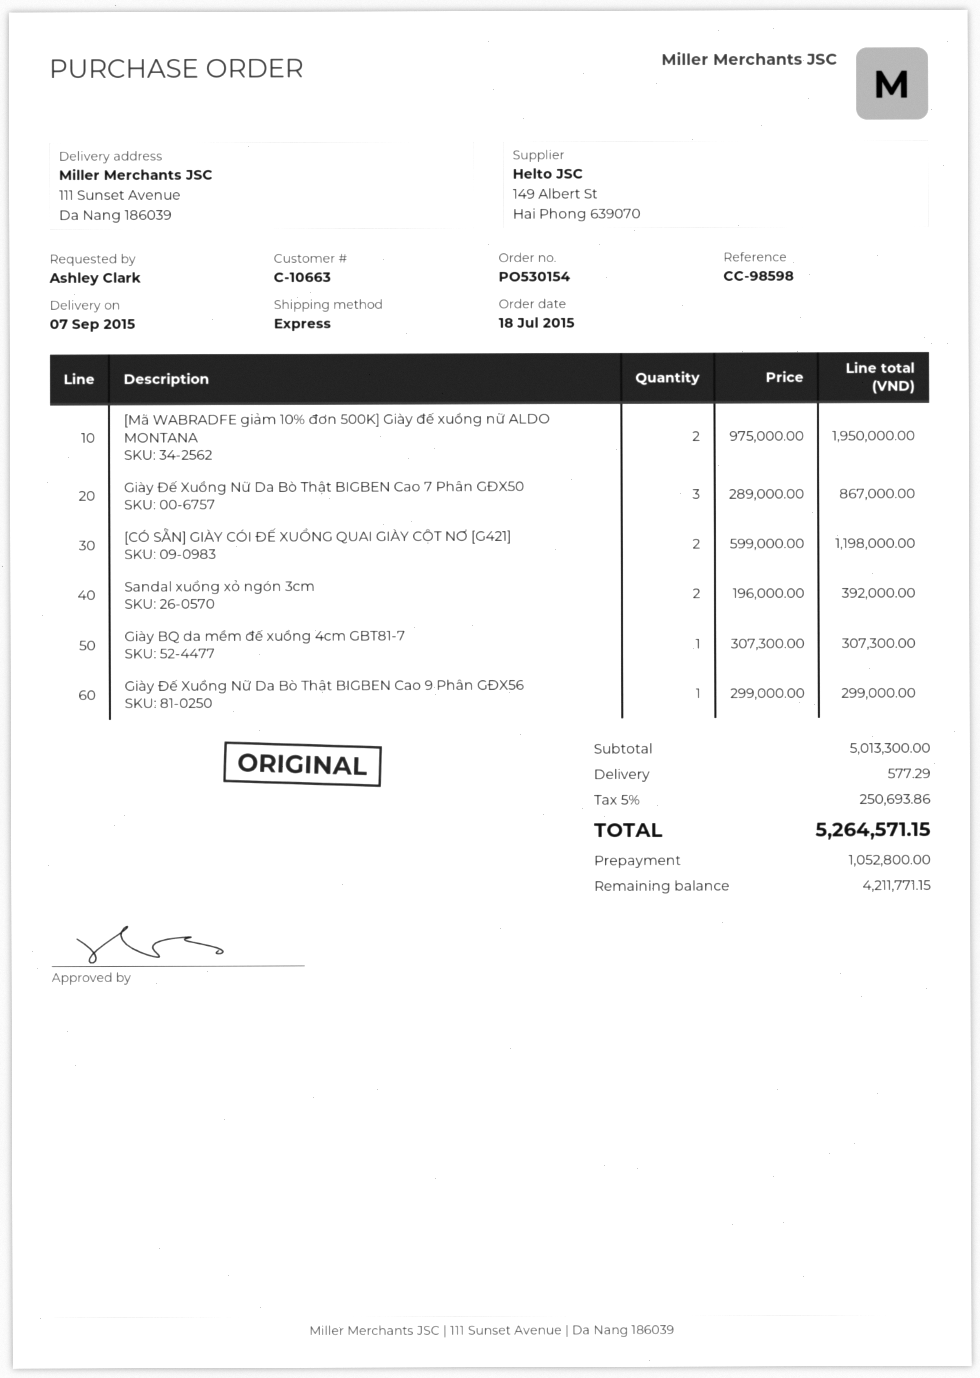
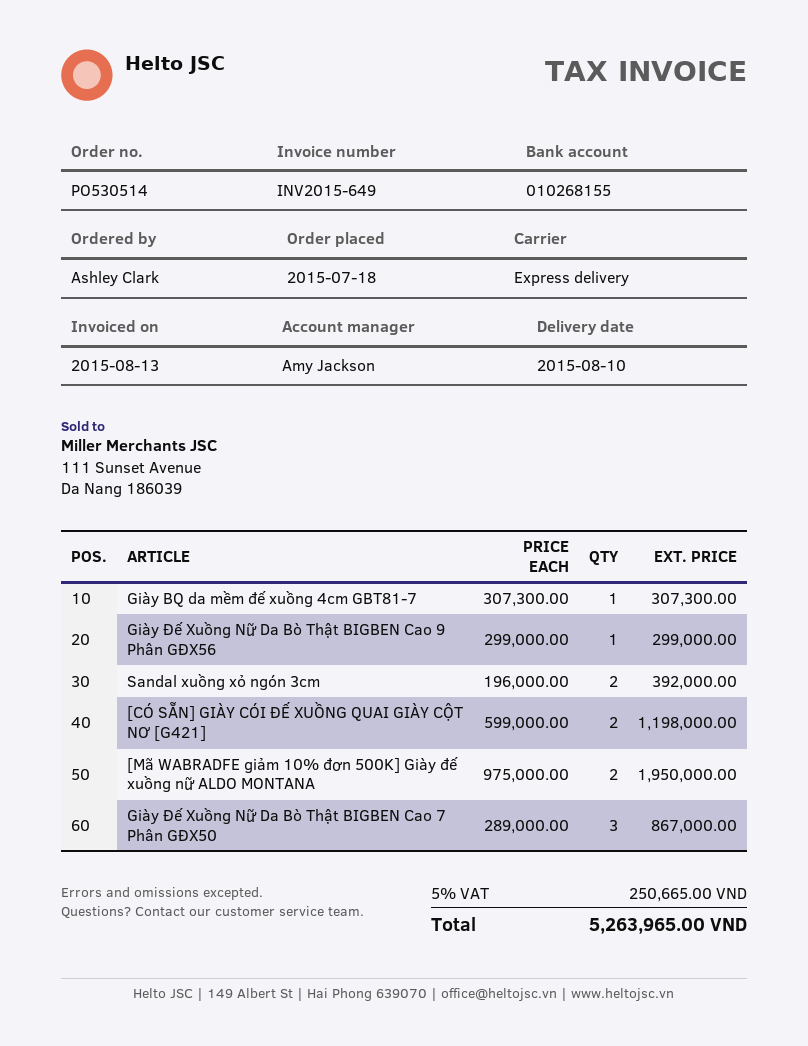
order number: PO530154 -> PO530514
delivery date: 2015-09-07 -> 2015-08-10
shipping: 577.29 -> none
tax: 5% = 250693.86 -> 5% = 250665.00
total: 5264571.15 -> 5263965.00

